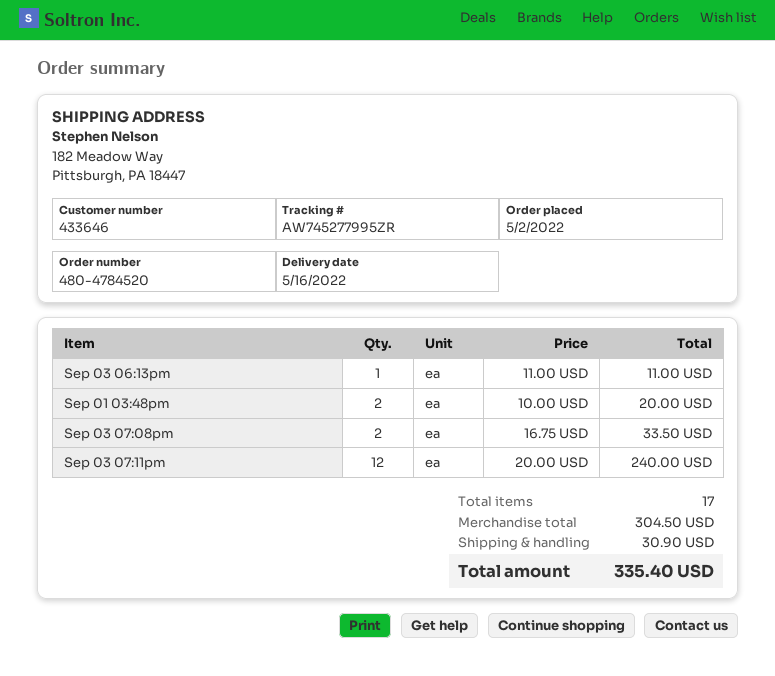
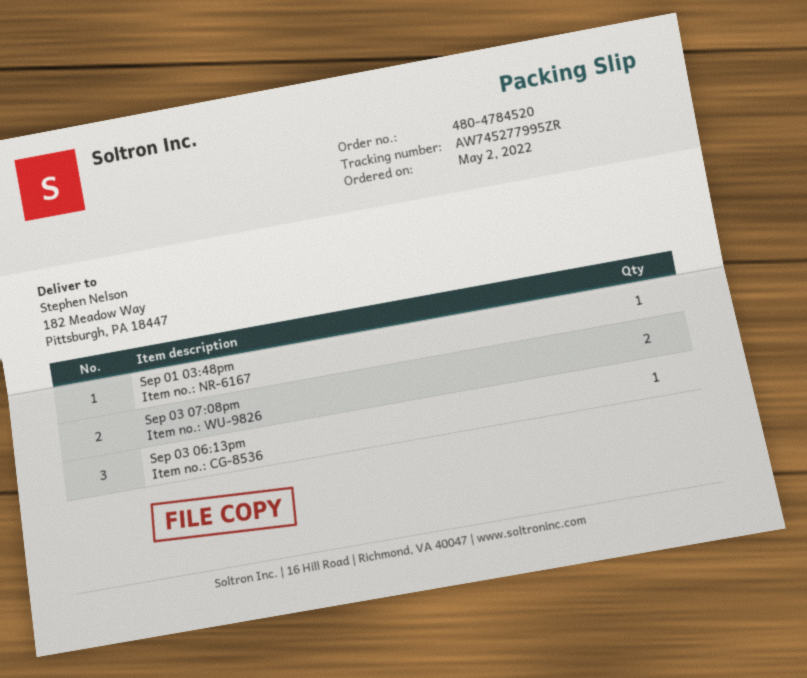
Sep 01 03:48pm: 2 -> 1
Sep 03 07:11pm: 12 -> none

